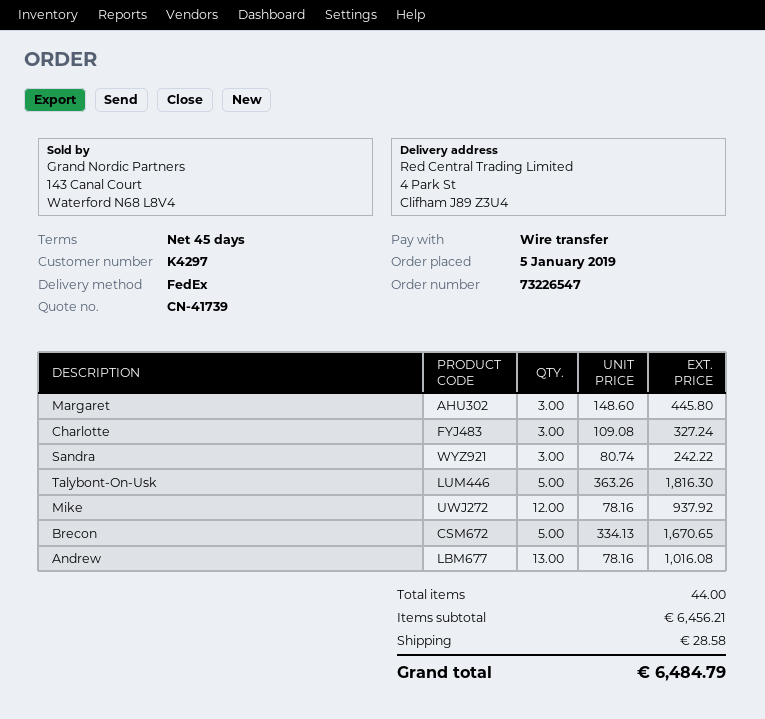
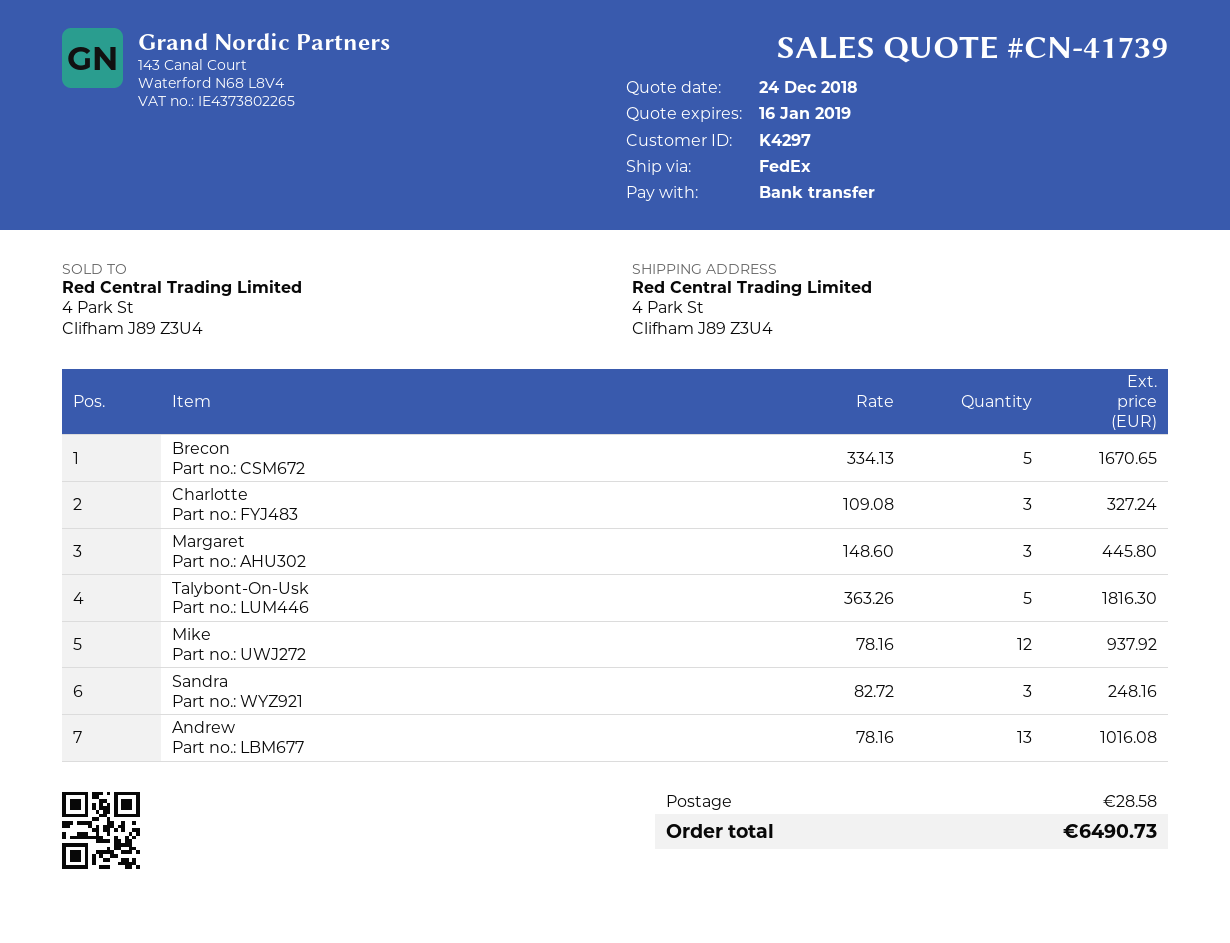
Sandra: 3 x 80.74 = 242.22 -> 3 x 82.72 = 248.16
total: 6484.79 -> 6490.73

